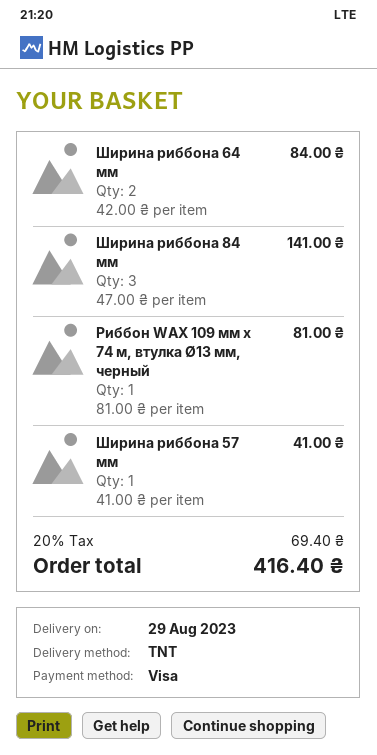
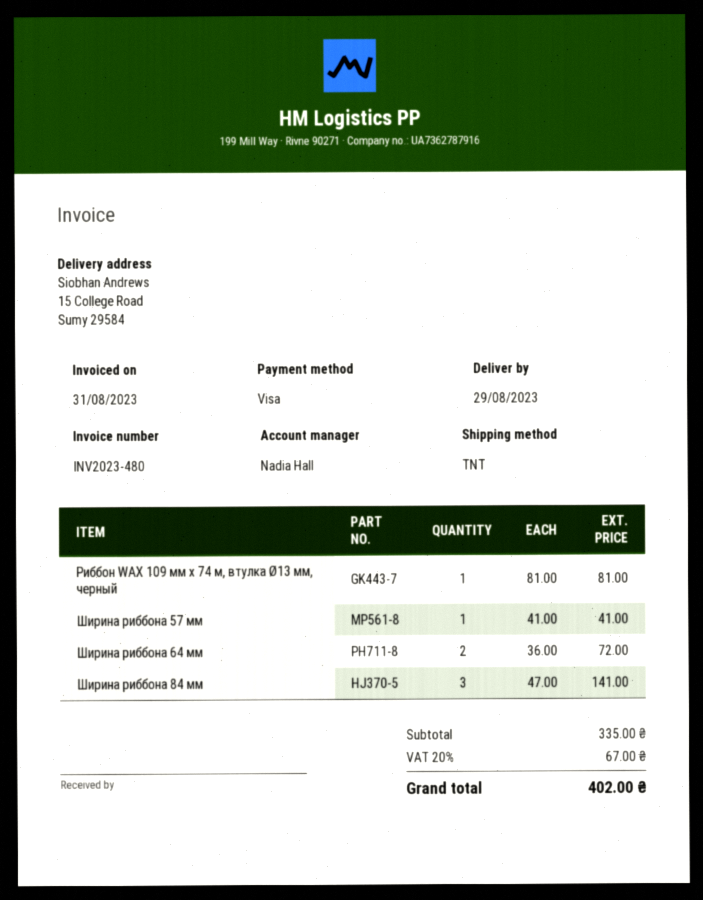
Ширина риббона 64 мм: 2 x 42.00 = 84.00 -> 2 x 36.00 = 72.00
tax: 20% = 69.40 -> 20% = 67.00
total: 416.40 -> 402.00

